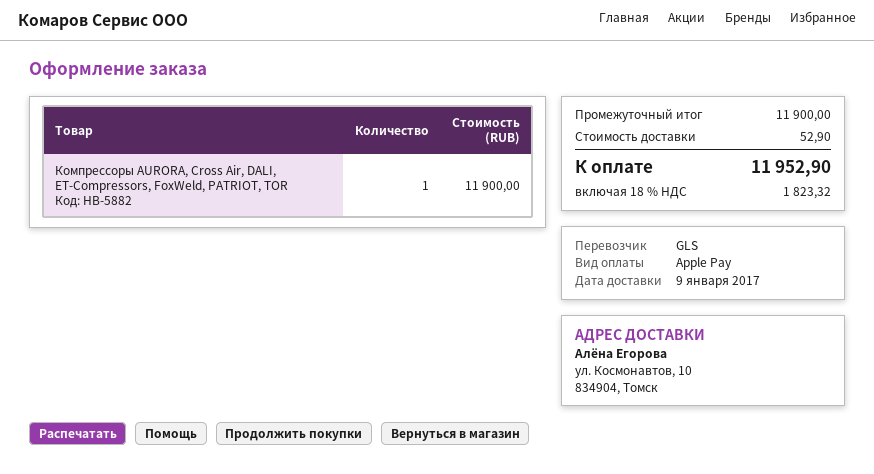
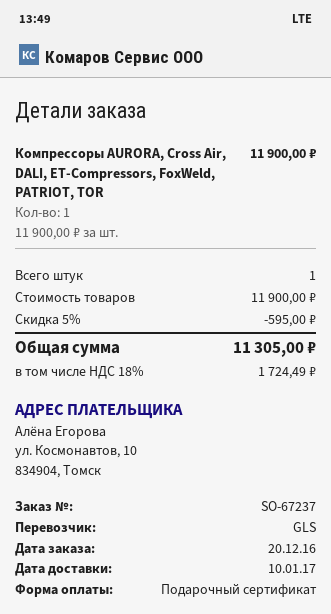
delivery date: 2017-01-09 -> 2017-01-10
payment method: Apple Pay -> gift card
discount: none -> 5% = 595.00
shipping: 52.90 -> none
tax: 18% = 1823.32 -> 18% = 1724.49
total: 11952.90 -> 11305.00

